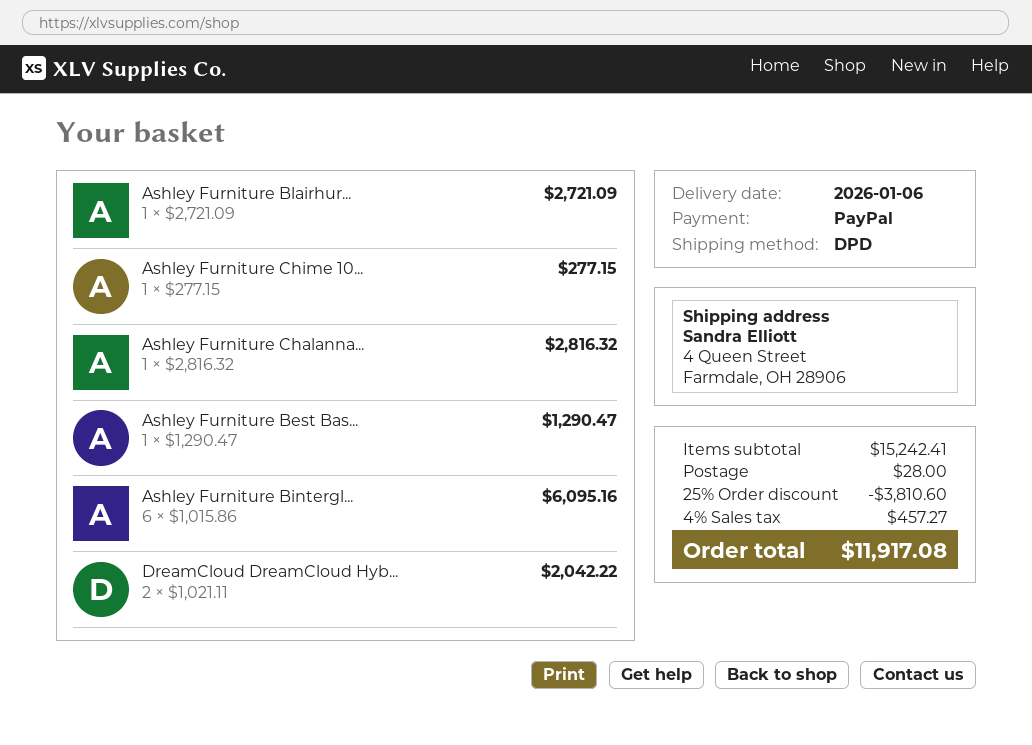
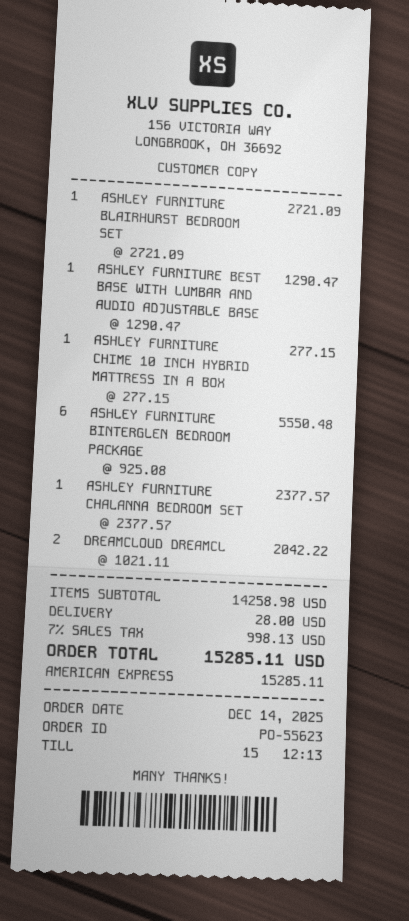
payment method: PayPal -> American Express
Ashley Furniture Chalanna...: 1 x 2816.32 = 2816.32 -> 1 x 2377.57 = 2377.57
Ashley Furniture Bintergl...: 6 x 1015.86 = 6095.16 -> 6 x 925.08 = 5550.48
subtotal: 15242.41 -> 14258.98
discount: 25% = 3810.60 -> none
tax: 4% = 457.27 -> 7% = 998.13
total: 11917.08 -> 15285.11

